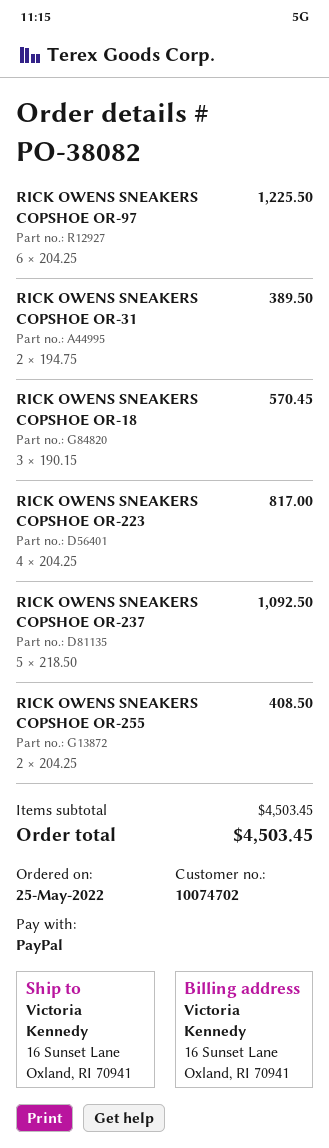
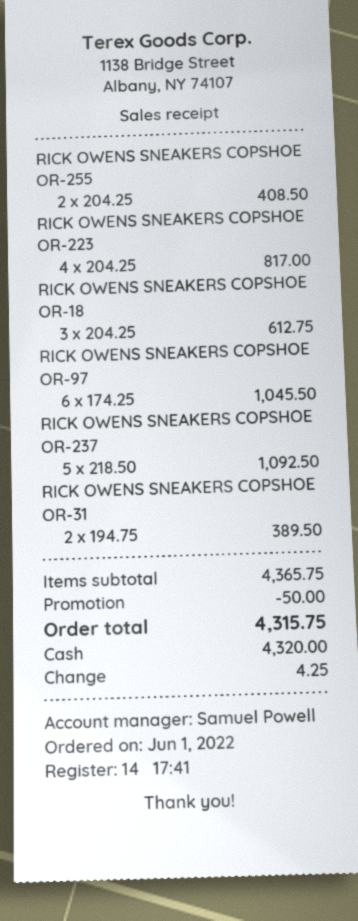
order date: 2022-05-25 -> 2022-06-01
payment method: PayPal -> cash
RICK OWENS SNEAKERS COPSHOE OR-97: 6 x 204.25 = 1225.50 -> 6 x 174.25 = 1045.50
RICK OWENS SNEAKERS COPSHOE OR-18: 3 x 190.15 = 570.45 -> 3 x 204.25 = 612.75
subtotal: 4503.45 -> 4365.75
discount: none -> 50.00
total: 4503.45 -> 4315.75

